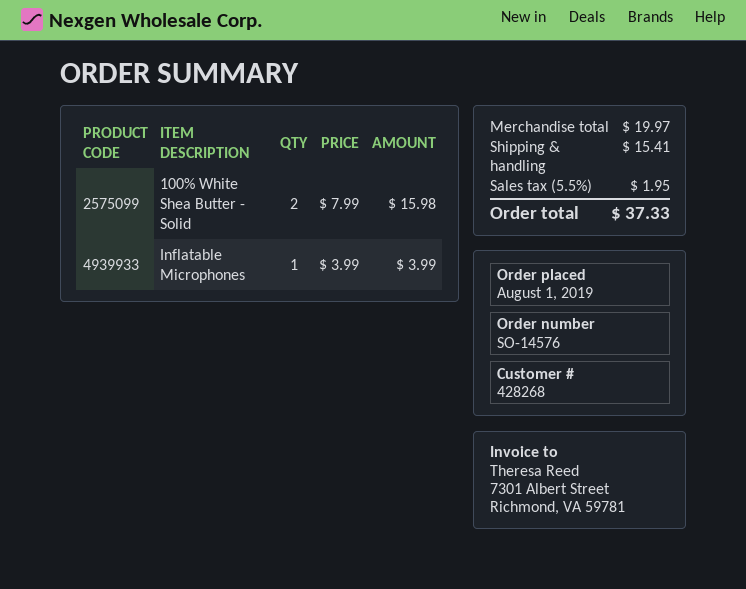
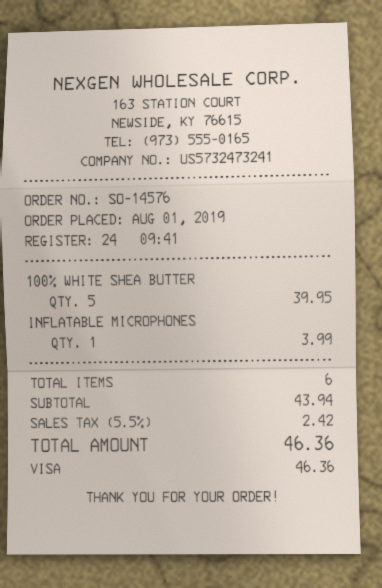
100% White Shea Butter - Solid: 2 for 15.98 -> 5 for 39.95
subtotal: 19.97 -> 43.94
shipping: 15.41 -> none
tax: 5.5% = 1.95 -> 5.5% = 2.42
total: 37.33 -> 46.36

